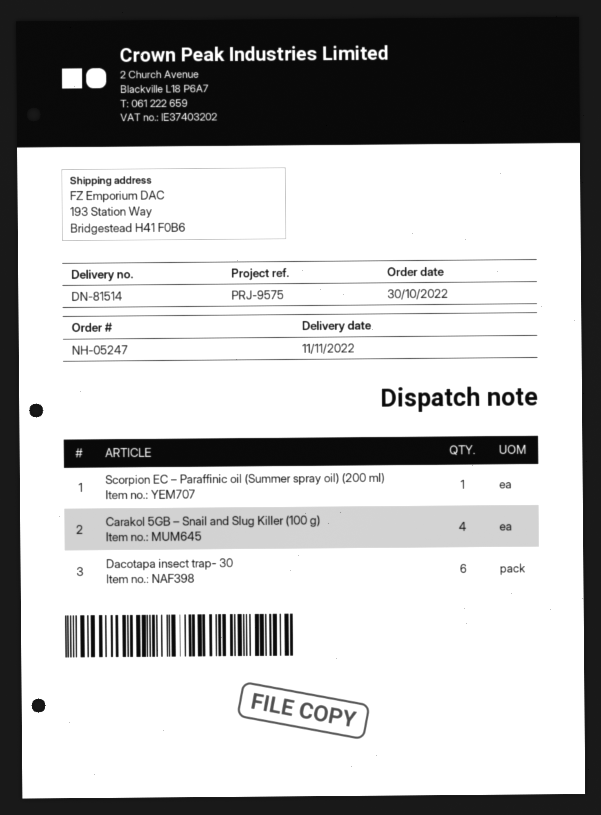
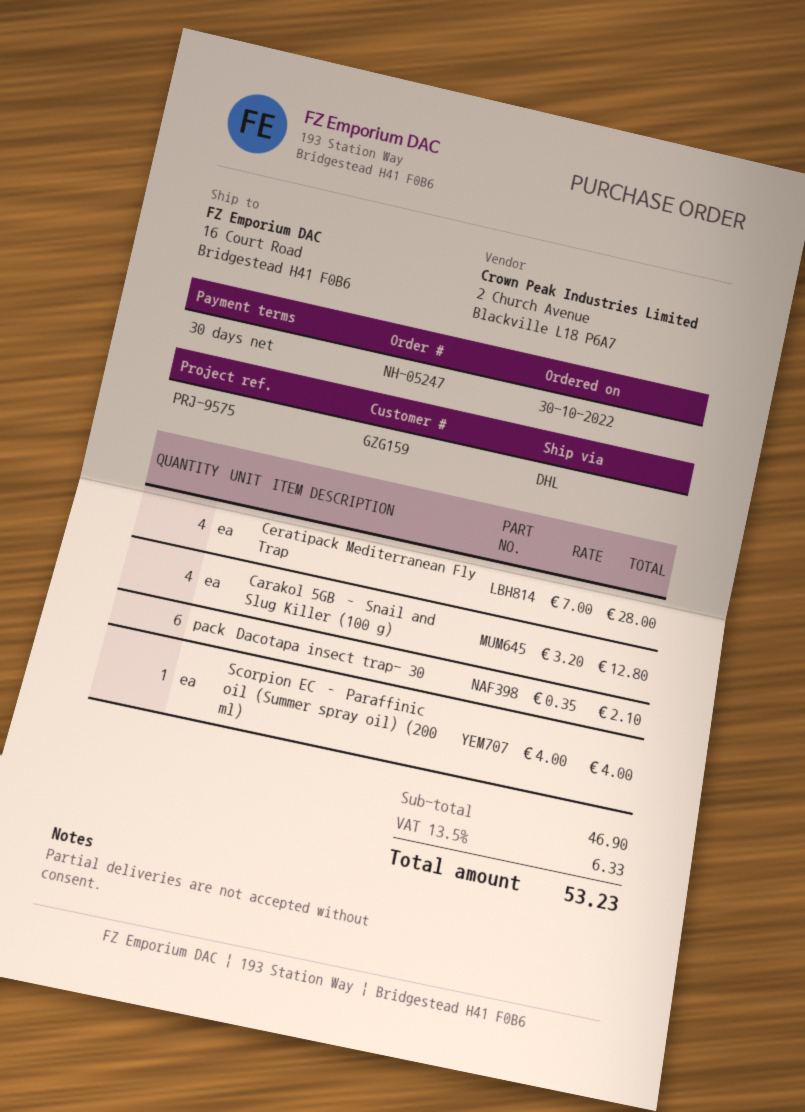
ship to: 193 Station Way, Bridgestead H41 F0B6 -> 16 Court Road, Bridgestead H41 F0B6
Ceratipack Mediterranean Fly Trap: none -> 4

